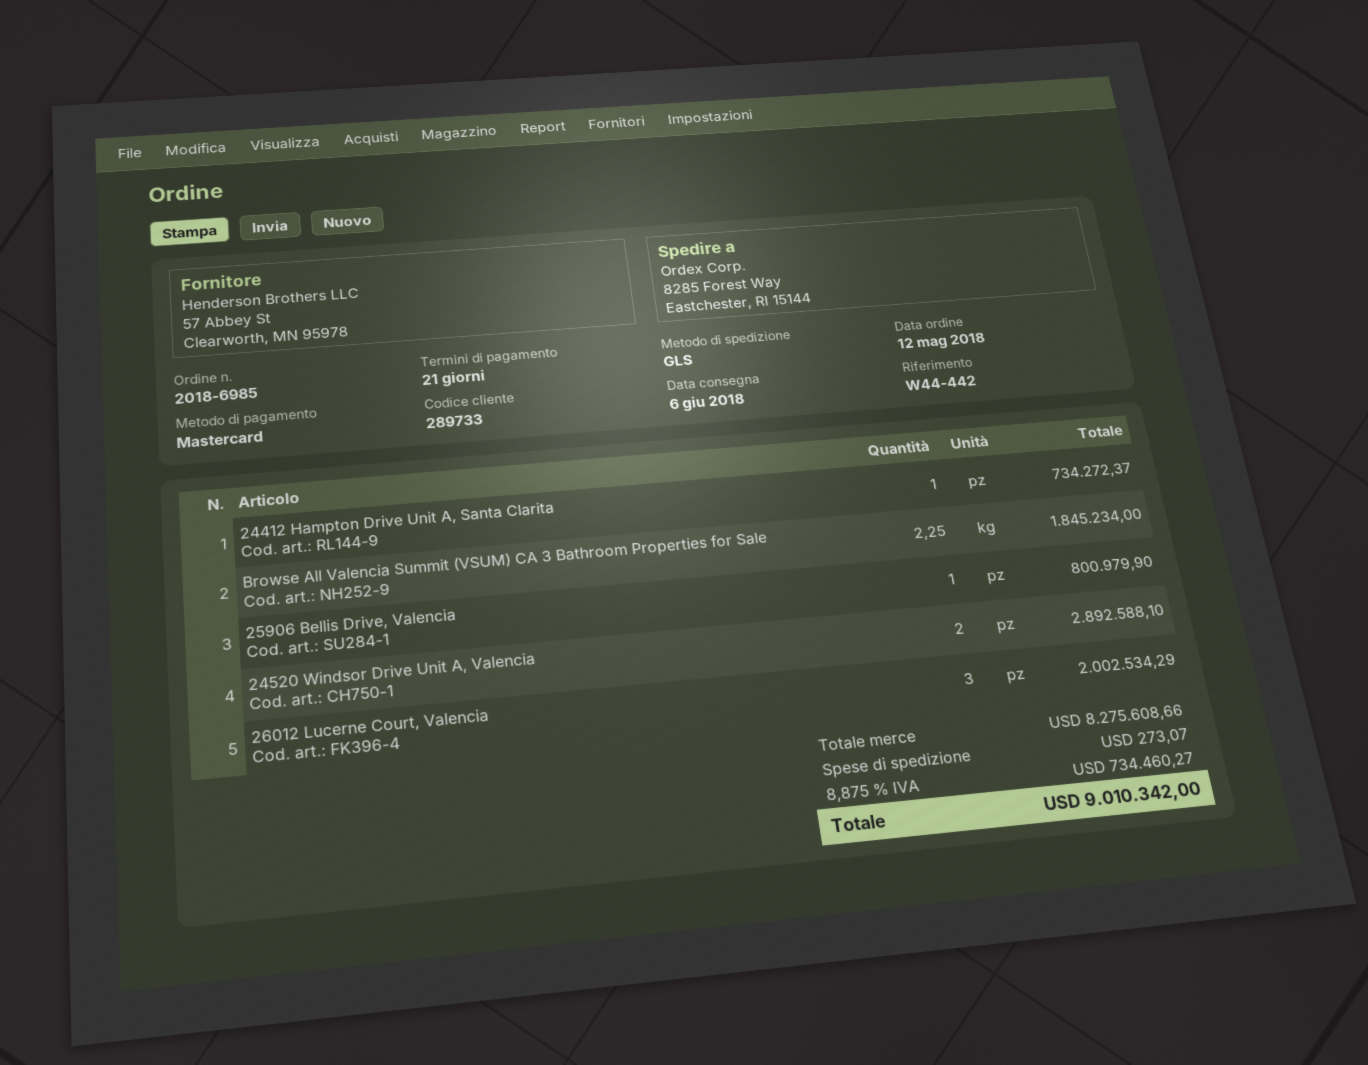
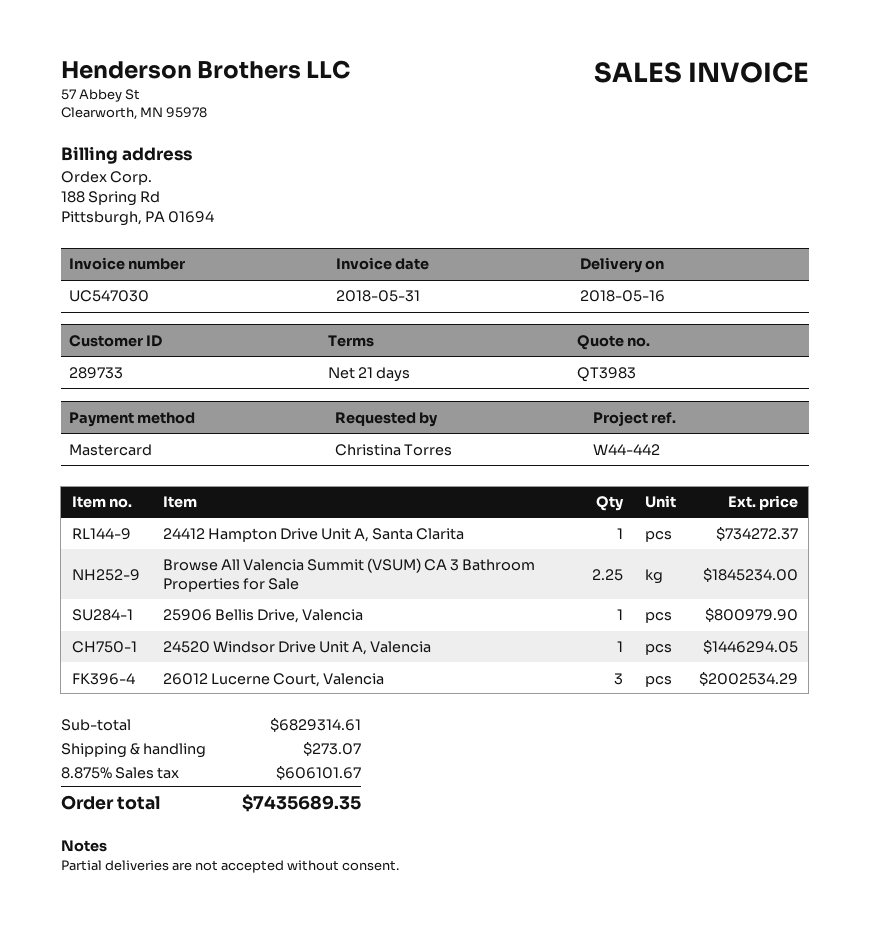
delivery date: 2018-06-06 -> 2018-05-16
24520 Windsor Drive Unit A, Valencia: 2 for 2892588.10 -> 1 for 1446294.05
subtotal: 8275608.66 -> 6829314.61
tax: 8.875% = 734460.27 -> 8.875% = 606101.67
total: 9010342.00 -> 7435689.35

